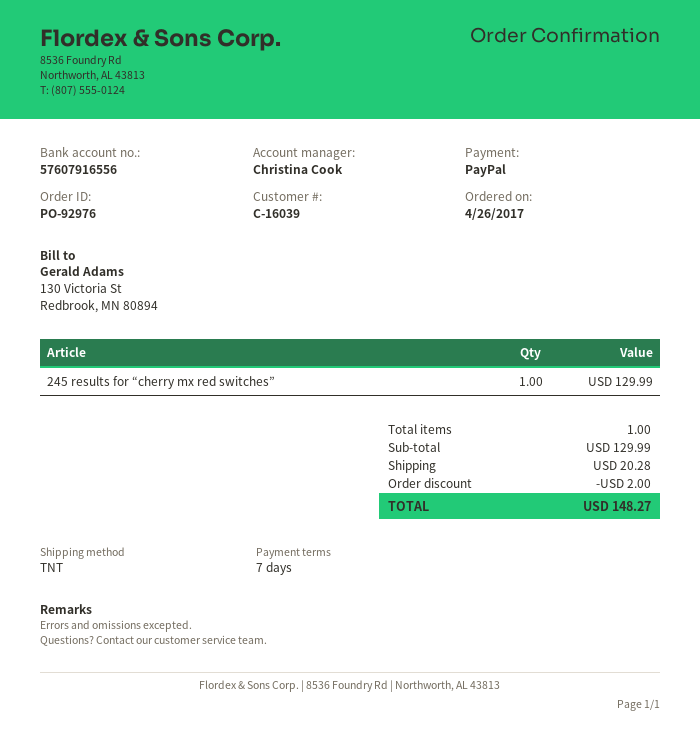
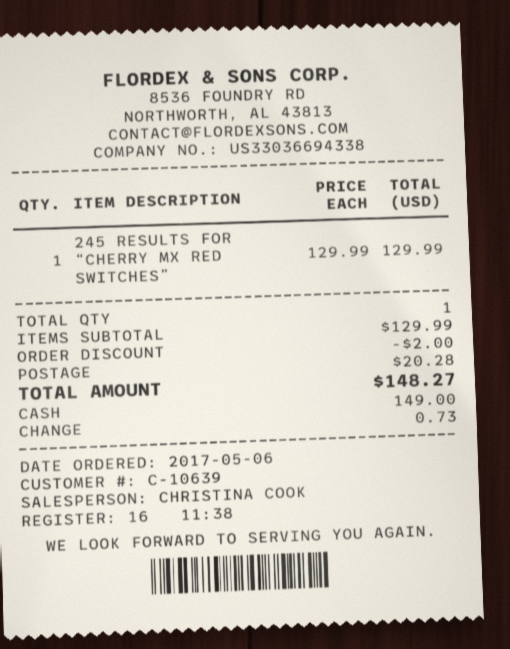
order date: 2017-04-26 -> 2017-05-06
customer number: C-16039 -> C-10639
payment method: PayPal -> cash

